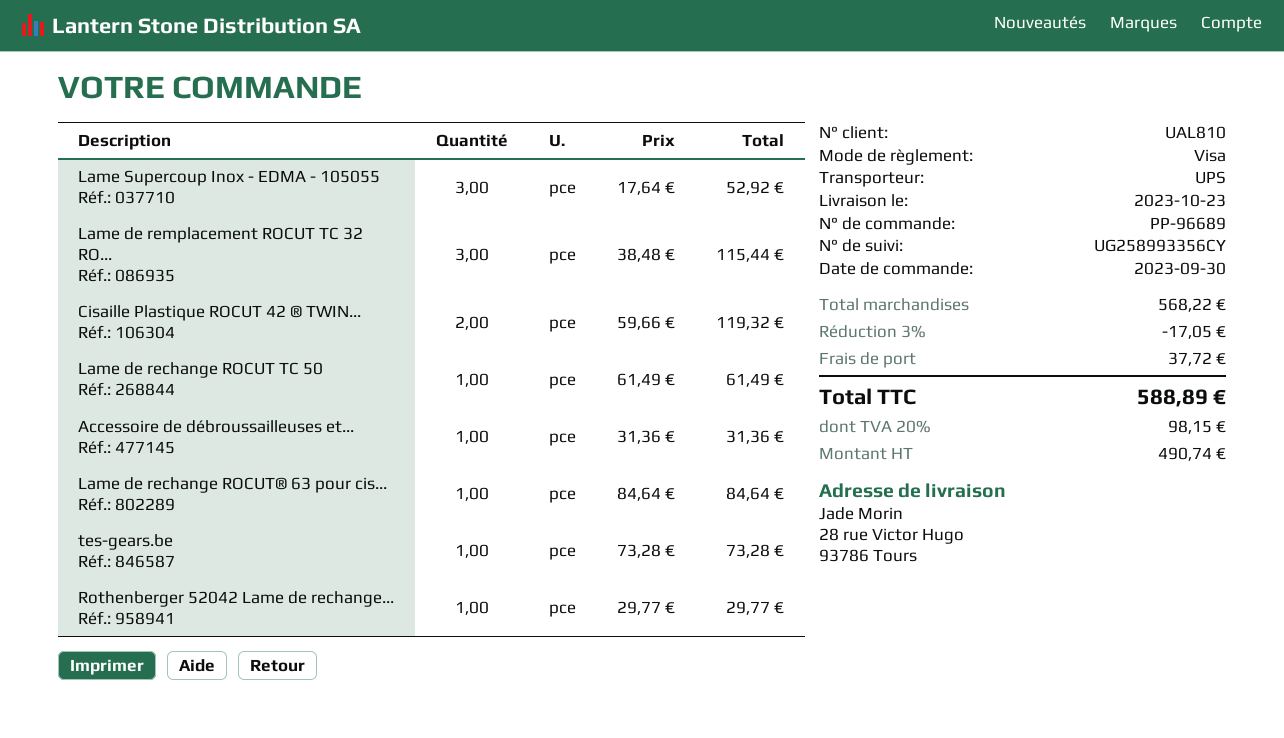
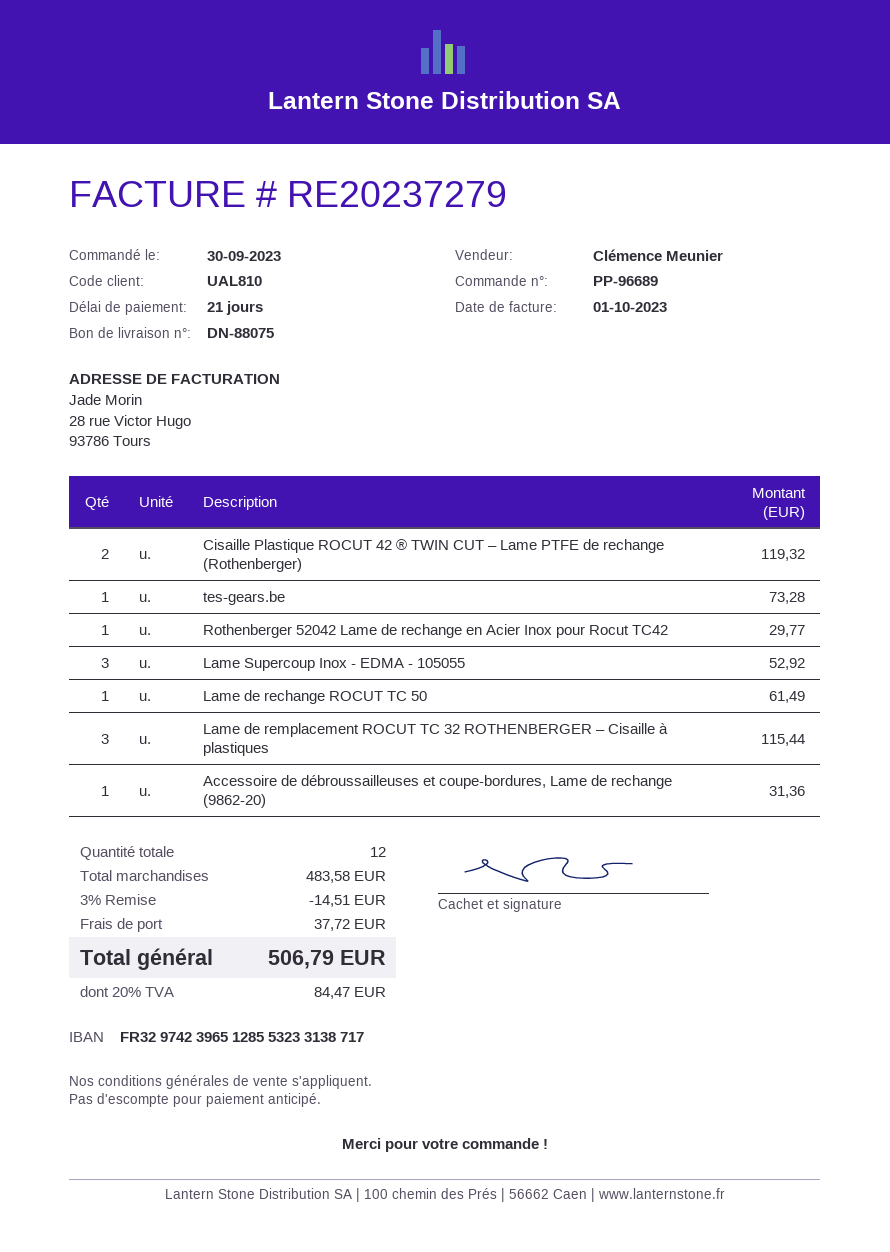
Lame de rechange ROCUT® 63 pour cis...: 1 for 84.64 -> none
subtotal: 568.22 -> 483.58
discount: 3% = 17.05 -> 3% = 14.51
tax: 20% = 98.15 -> 20% = 84.47
total: 588.89 -> 506.79

